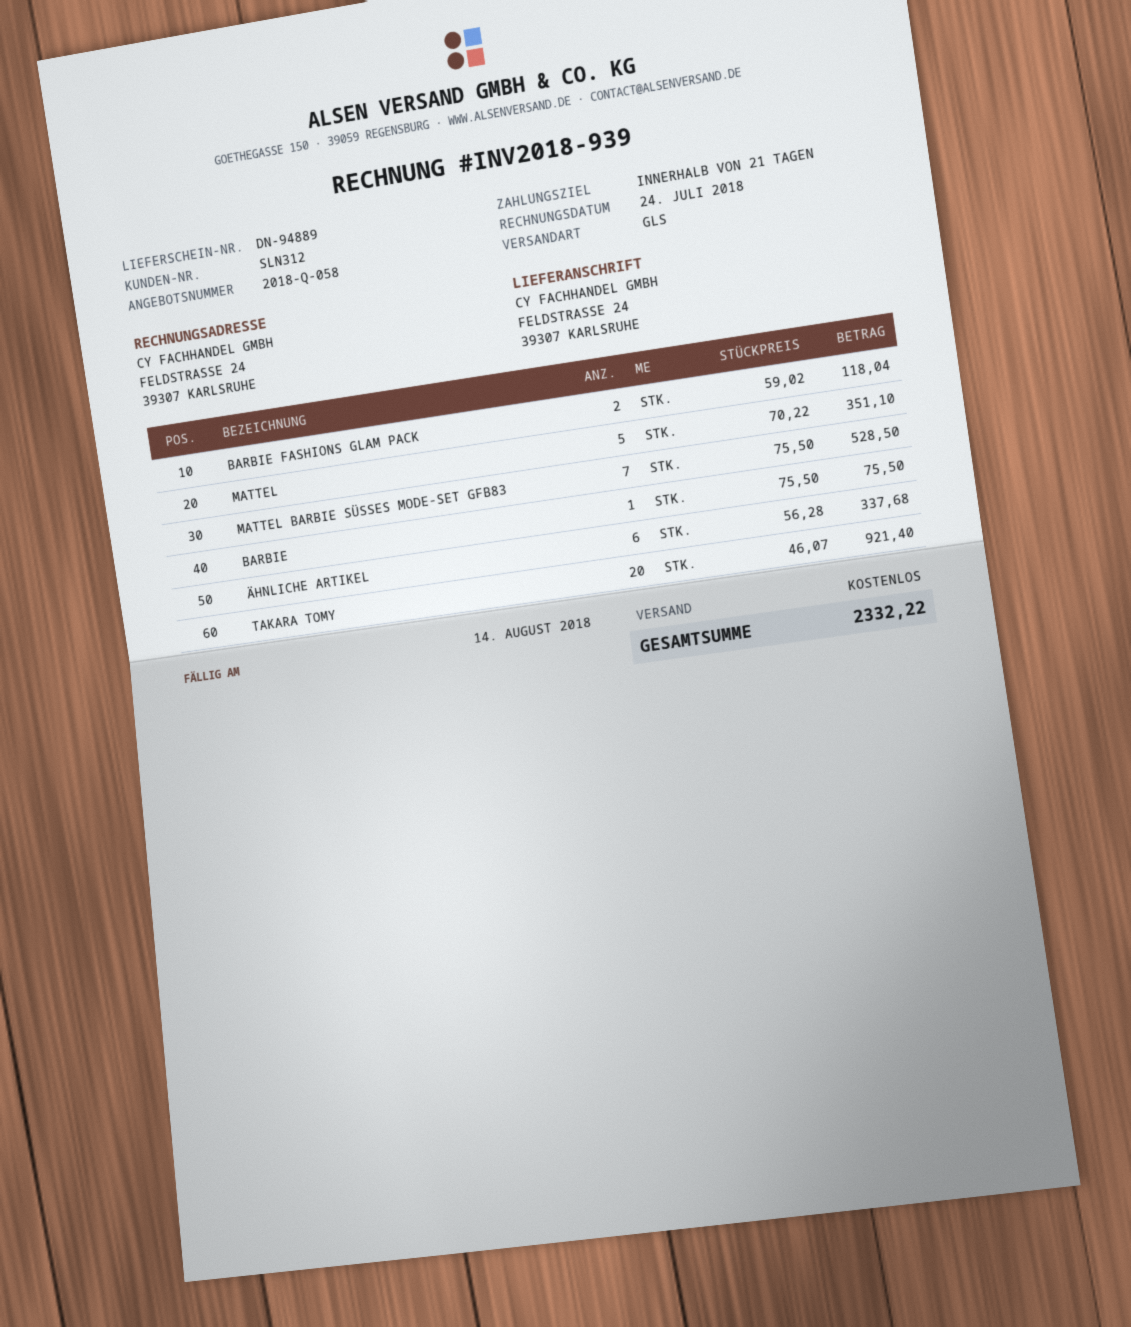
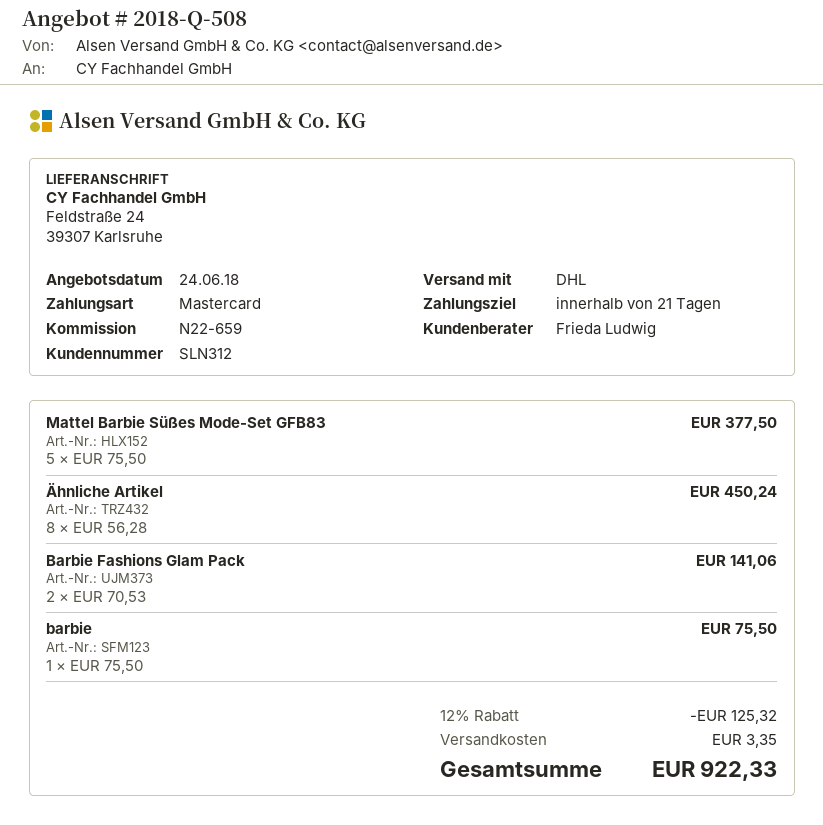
quote number: 2018-Q-058 -> 2018-Q-508
shipping method: GLS -> DHL
BARBIE FASHIONS GLAM PACK: 2 x 59.02 = 118.04 -> 2 x 70.53 = 141.06
MATTEL: 5 x 70.22 = 351.10 -> none
MATTEL BARBIE SÜSSES MODE-SET GFB83: 7 x 75.50 = 528.50 -> 5 x 75.50 = 377.50
ÄHNLICHE ARTIKEL: 6 x 56.28 = 337.68 -> 8 x 56.28 = 450.24
TAKARA TOMY: 20 x 46.07 = 921.40 -> none
discount: none -> 12% = 125.32
shipping: 0.00 -> 3.35
total: 2332.22 -> 922.33

